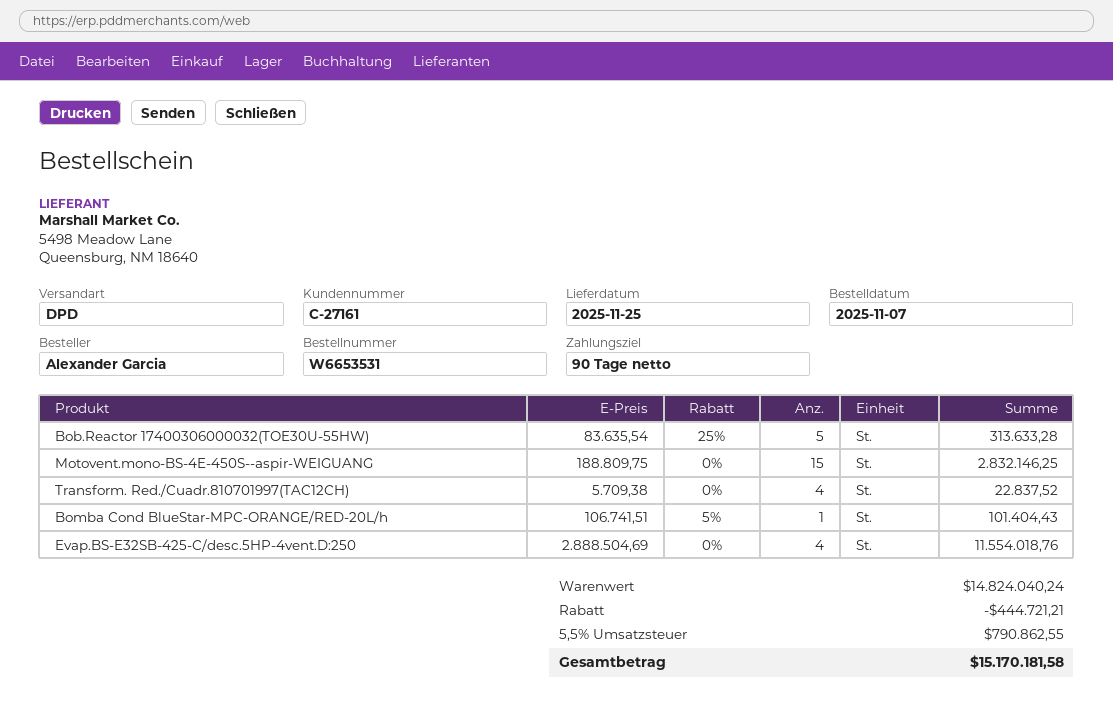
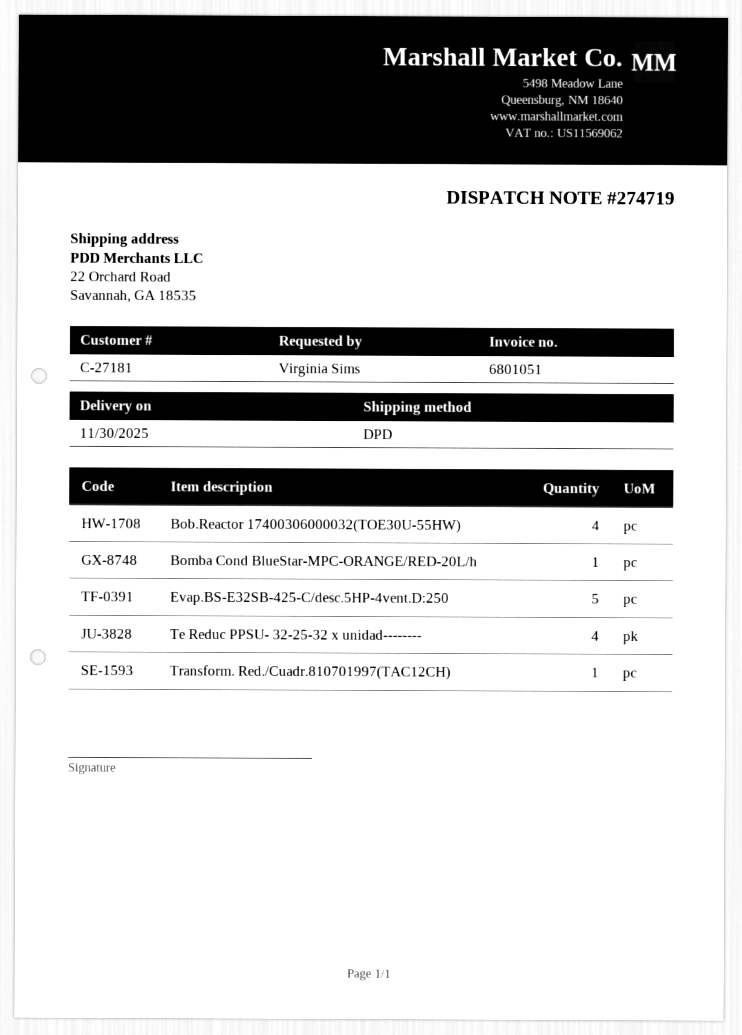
delivery date: 2025-11-25 -> 2025-11-30
customer number: C-27161 -> C-27181
ordered by: Alexander Garcia -> Virginia Sims
Bob.Reactor 17400306000032(TOE30U-55HW): 5 -> 4
Motovent.mono-BS-4E-450S--aspir-WEIGUANG: 15 -> none
Transform. Red./Cuadr.810701997(TAC12CH): 4 -> 1
Evap.BS-E32SB-425-C/desc.5HP-4vent.D:250: 4 -> 5
Te Reduc PPSU- 32-25-32 x unidad--------: none -> 4

